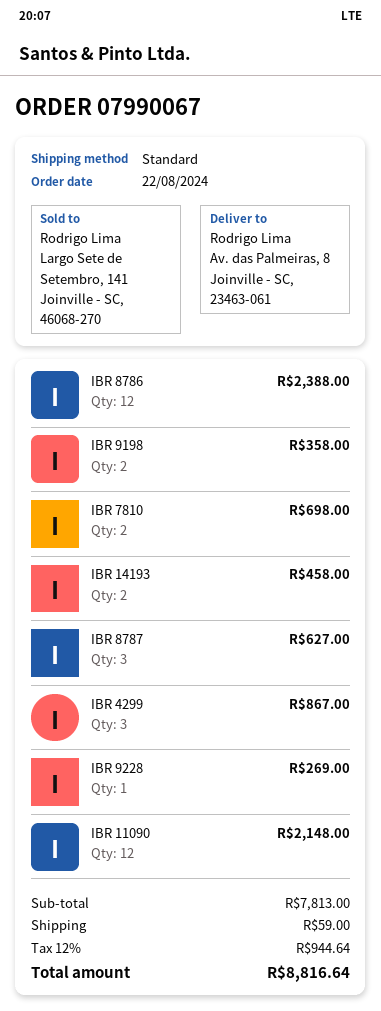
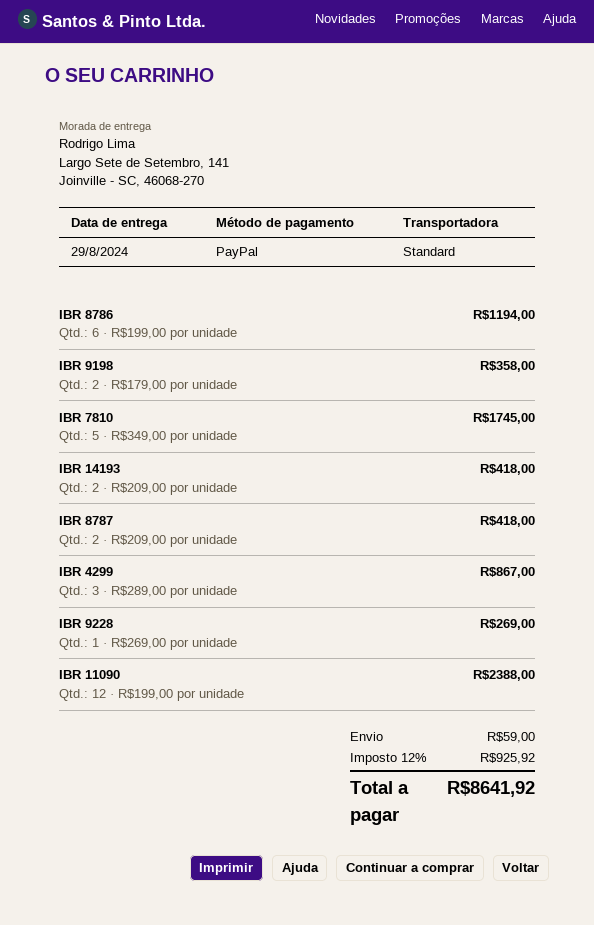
ship to: Av. das Palmeiras, 8, Joinville - SC, 23463-061 -> Largo Sete de Setembro, 141, Joinville - SC, 46068-270
IBR 8786: 12 for 2388.00 -> 6 for 1194.00
IBR 7810: 2 for 698.00 -> 5 for 1745.00
IBR 14193: 2 for 458.00 -> 2 for 418.00
IBR 8787: 3 for 627.00 -> 2 for 418.00
IBR 11090: 12 for 2148.00 -> 12 for 2388.00
tax: 12% = 944.64 -> 12% = 925.92
total: 8816.64 -> 8641.92

